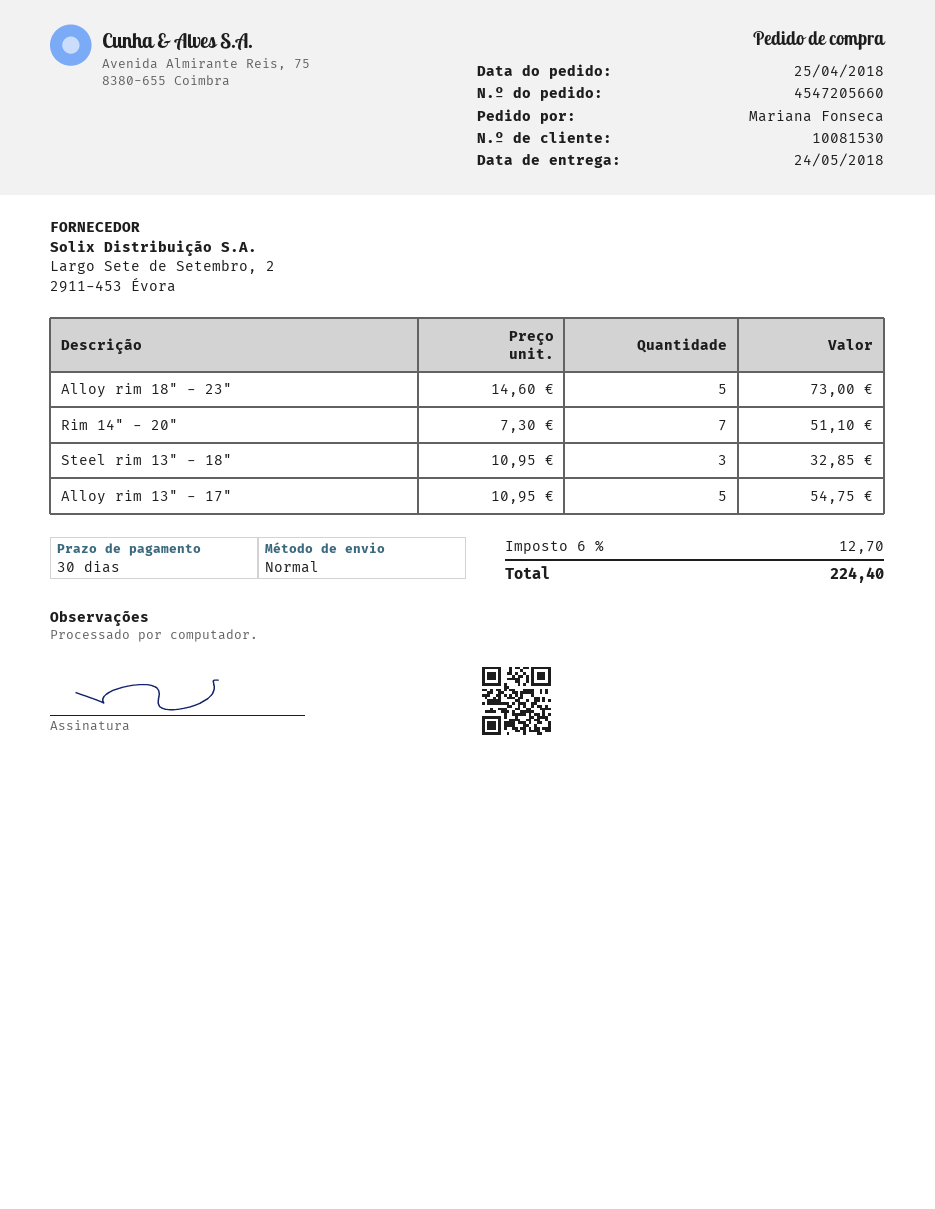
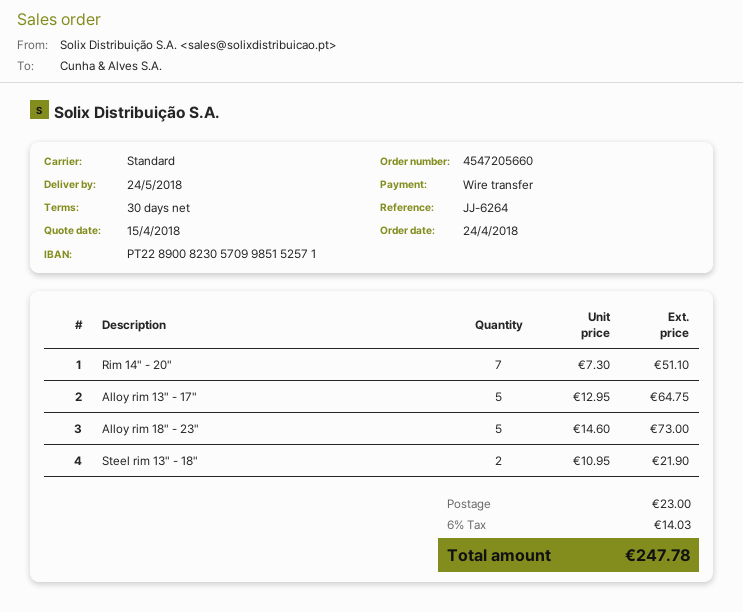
order date: 2018-04-25 -> 2018-04-24
Steel rim 13" - 18": 3 x 10.95 = 32.85 -> 2 x 10.95 = 21.90
Alloy rim 13" - 17": 5 x 10.95 = 54.75 -> 5 x 12.95 = 64.75
shipping: none -> 23.00
tax: 6% = 12.70 -> 6% = 14.03
total: 224.40 -> 247.78

